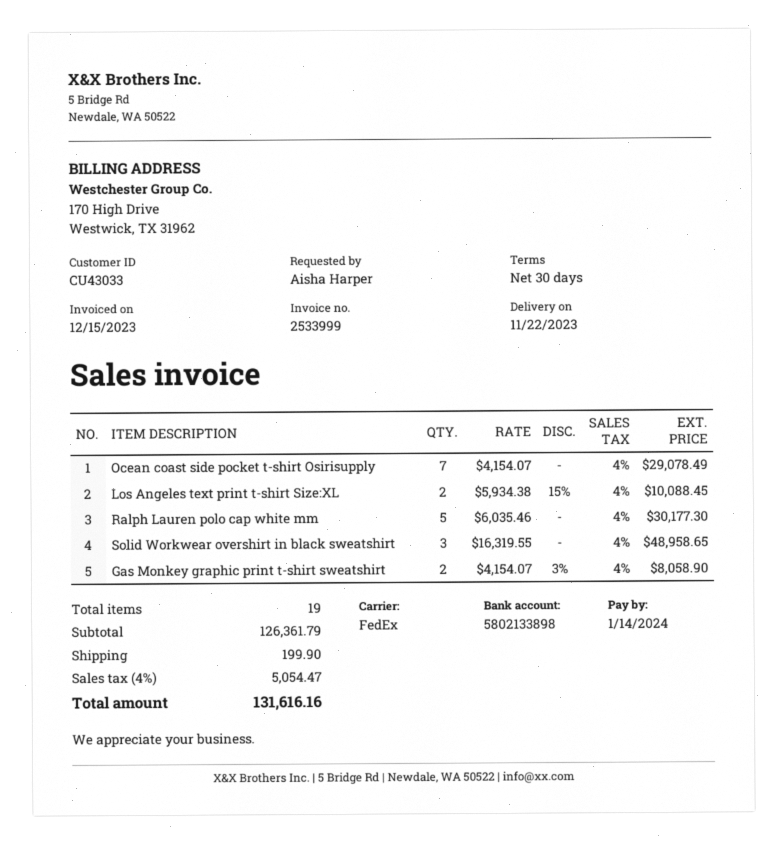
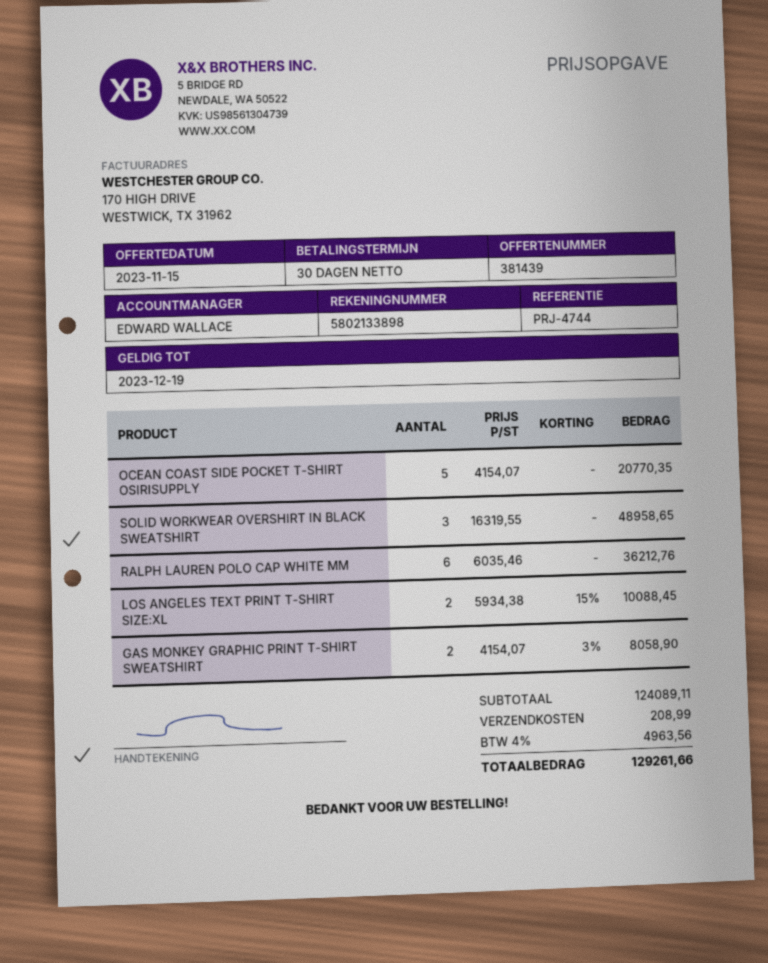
Ocean coast side pocket t-shirt Osirisupply: 7 x 4154.07 = 29078.49 -> 5 x 4154.07 = 20770.35
Ralph Lauren polo cap white mm: 5 x 6035.46 = 30177.30 -> 6 x 6035.46 = 36212.76
subtotal: 126361.79 -> 124089.11
shipping: 199.90 -> 208.99
tax: 4% = 5054.47 -> 4% = 4963.56
total: 131616.16 -> 129261.66

